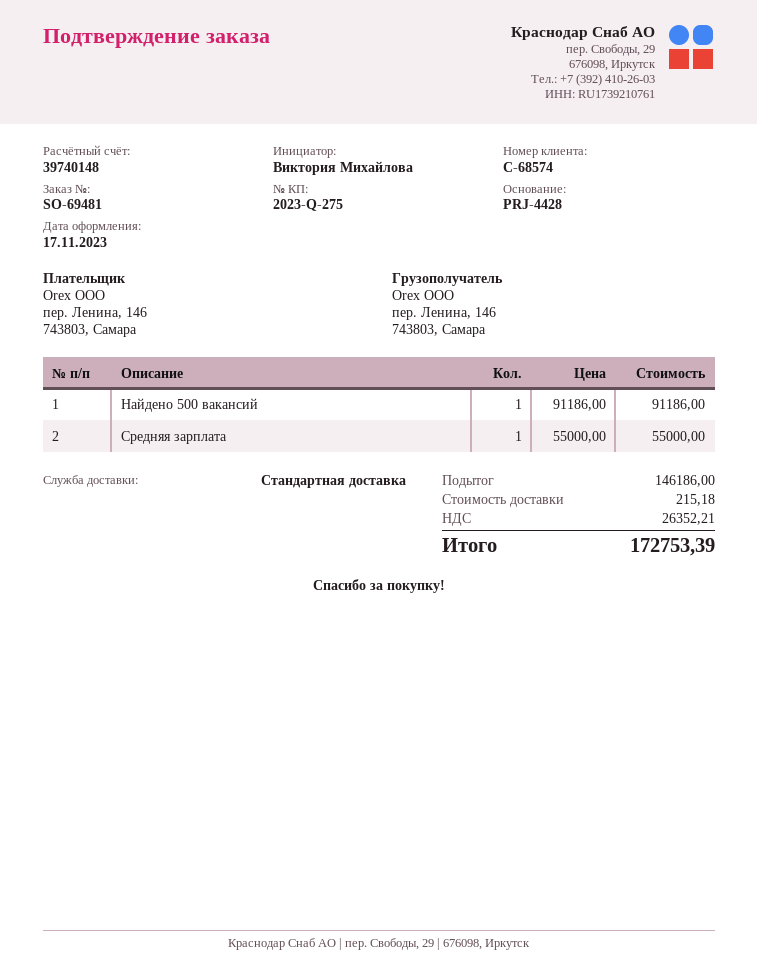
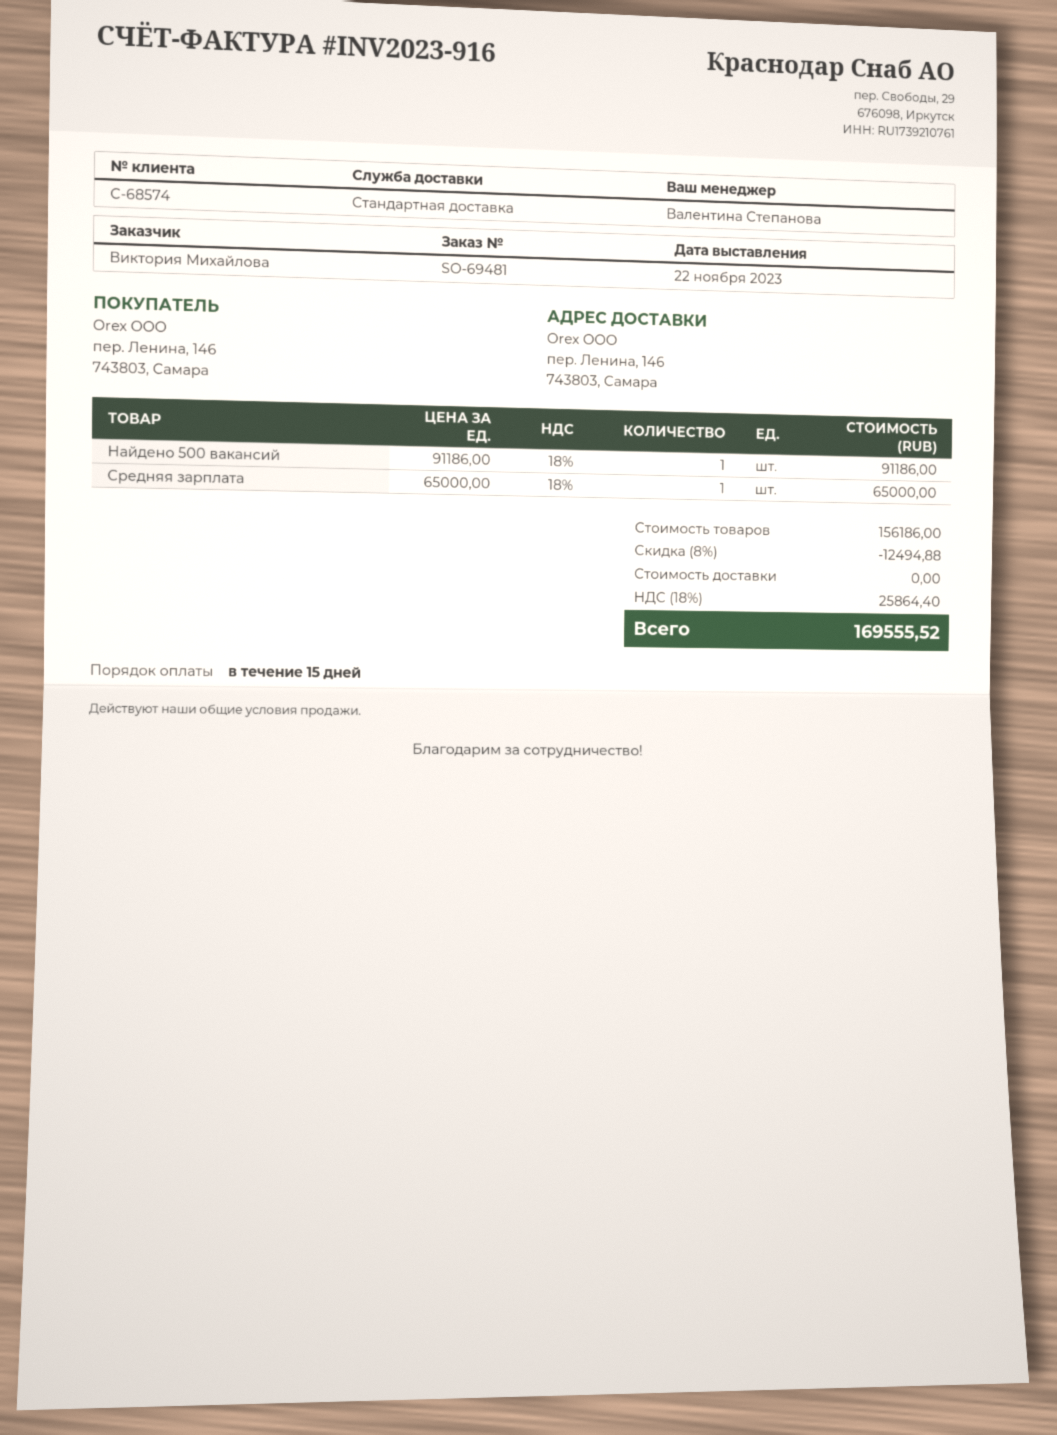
Средняя зарплата: 1 x 55000.00 = 55000.00 -> 1 x 65000.00 = 65000.00
subtotal: 146186.00 -> 156186.00
discount: none -> 8% = 12494.88
shipping: 215.18 -> 0.00
tax: 26352.21 -> 25864.40
total: 172753.39 -> 169555.52

